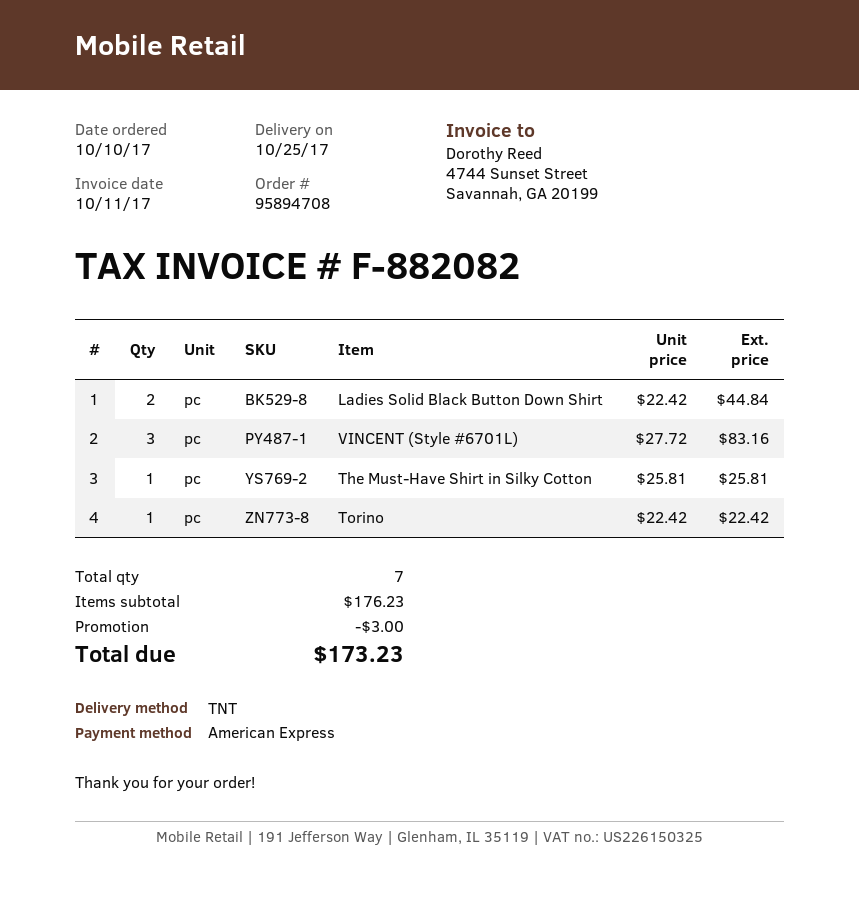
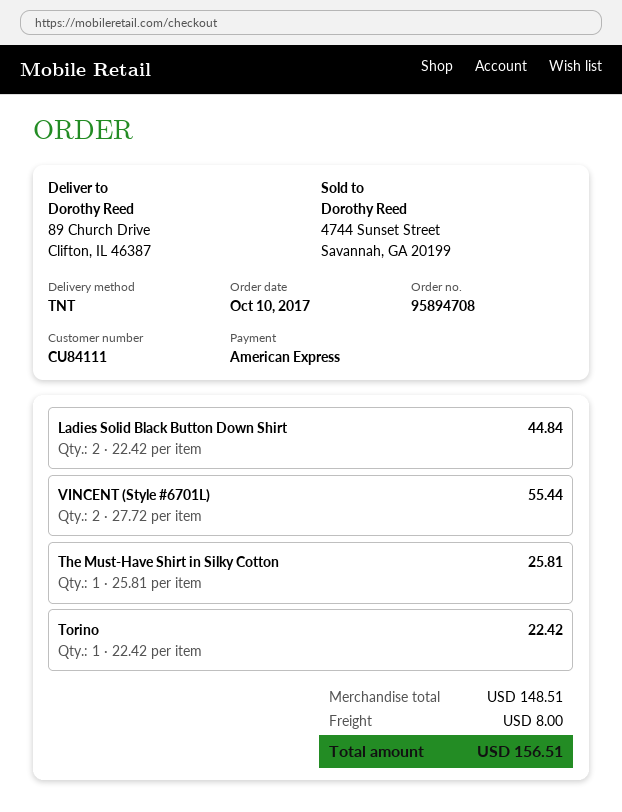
VINCENT (Style #6701L): 3 x 27.72 = 83.16 -> 2 x 27.72 = 55.44
subtotal: 176.23 -> 148.51
discount: 3.00 -> none
shipping: none -> 8.00
total: 173.23 -> 156.51

